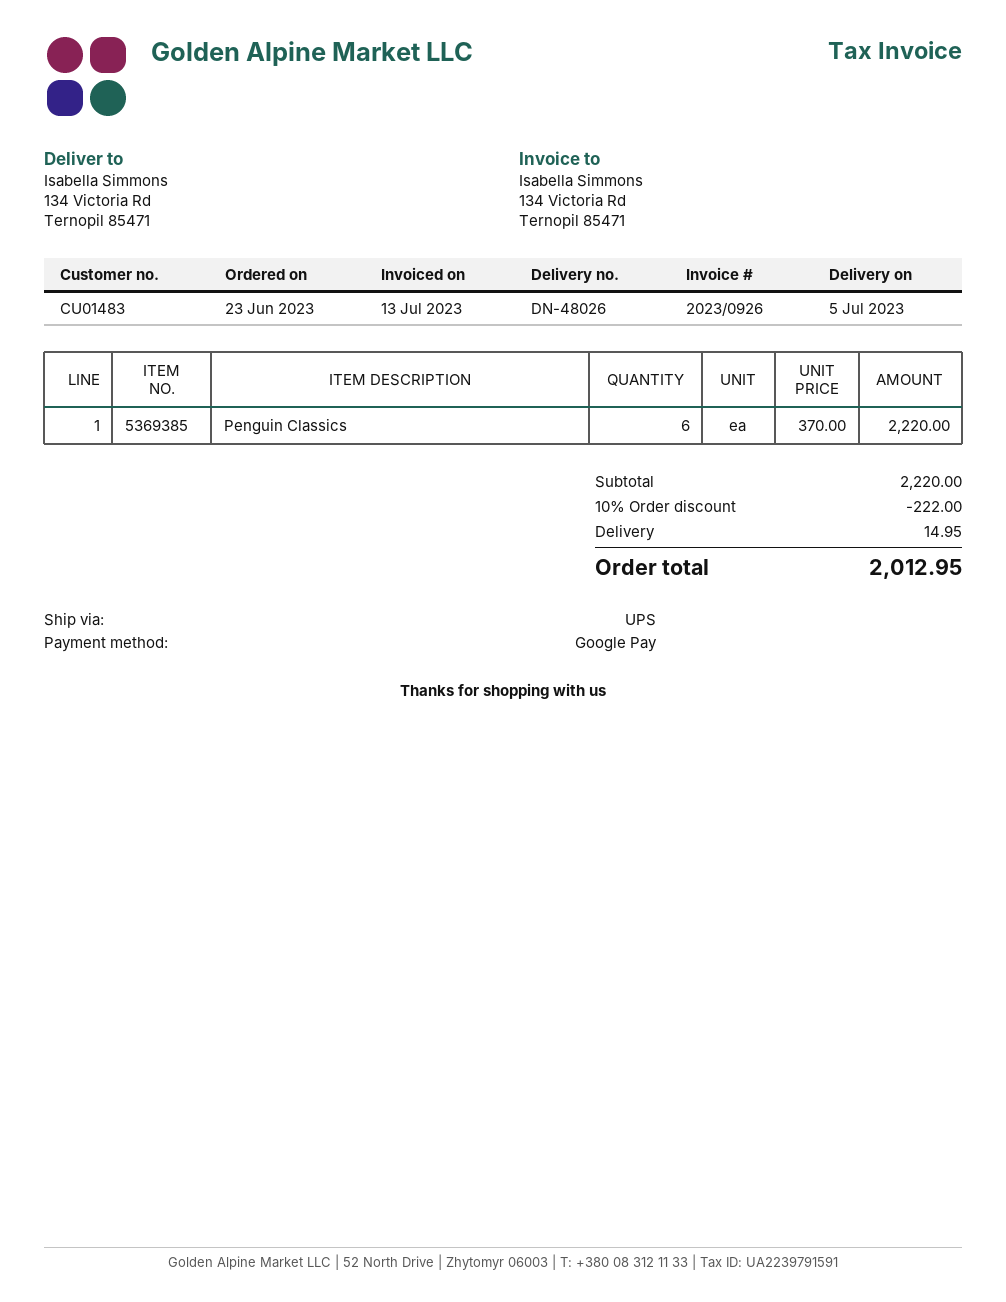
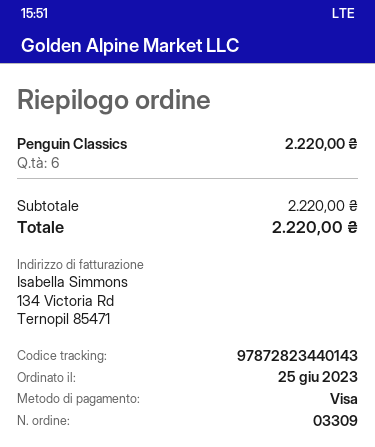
order date: 2023-06-23 -> 2023-06-25
payment method: Google Pay -> Visa
discount: 10% = 222.00 -> none
shipping: 14.95 -> none
total: 2012.95 -> 2220.00

